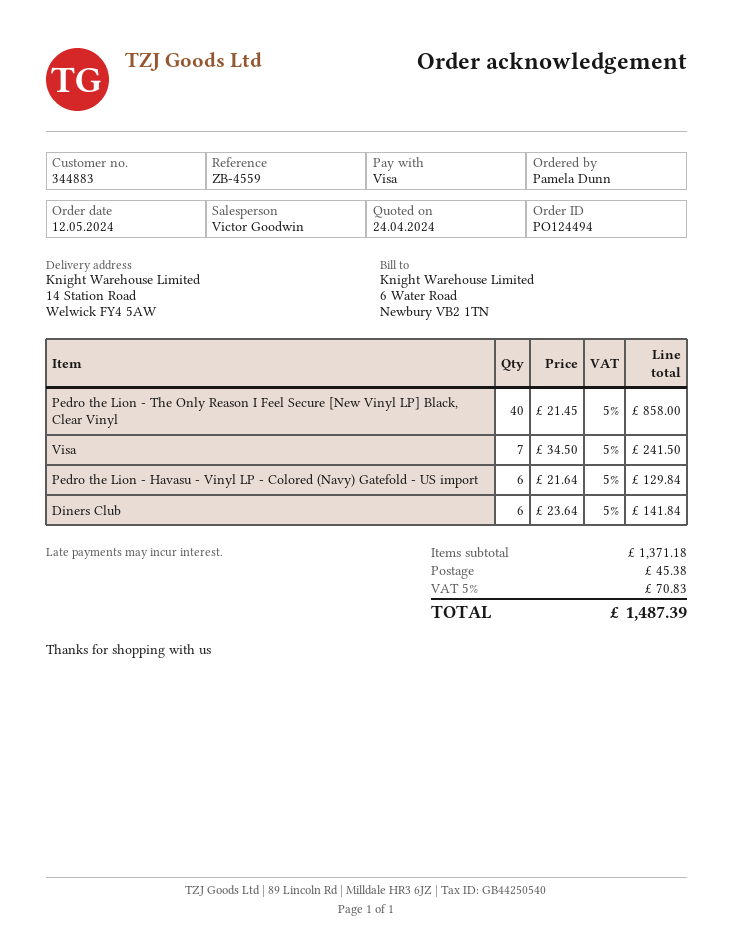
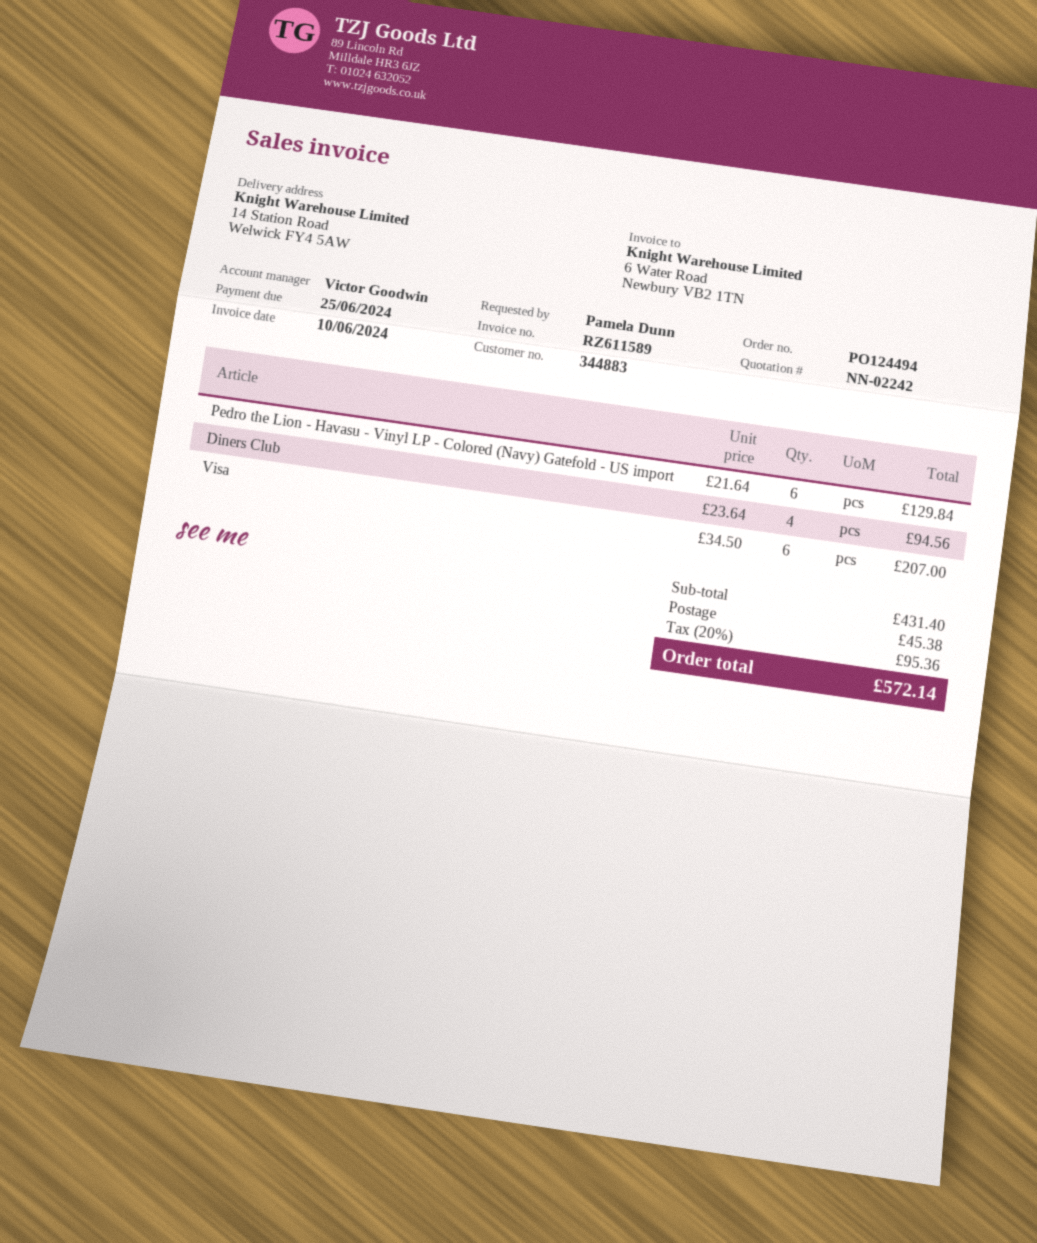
Pedro the Lion - The Only Reason I Feel Secure [New Vinyl LP] Black, Clear Vinyl: 40 x 21.45 = 858.00 -> none
Visa: 7 x 34.50 = 241.50 -> 6 x 34.50 = 207.00
Diners Club: 6 x 23.64 = 141.84 -> 4 x 23.64 = 94.56
subtotal: 1371.18 -> 431.40
tax: 5% = 70.83 -> 20% = 95.36
total: 1487.39 -> 572.14

